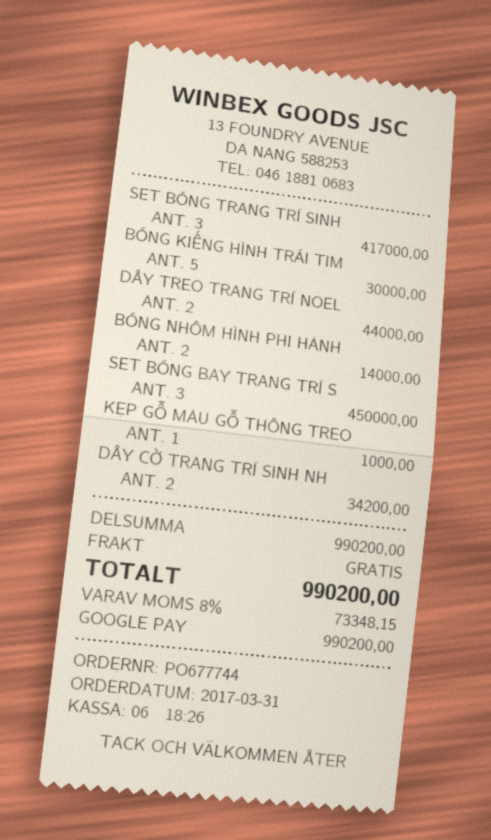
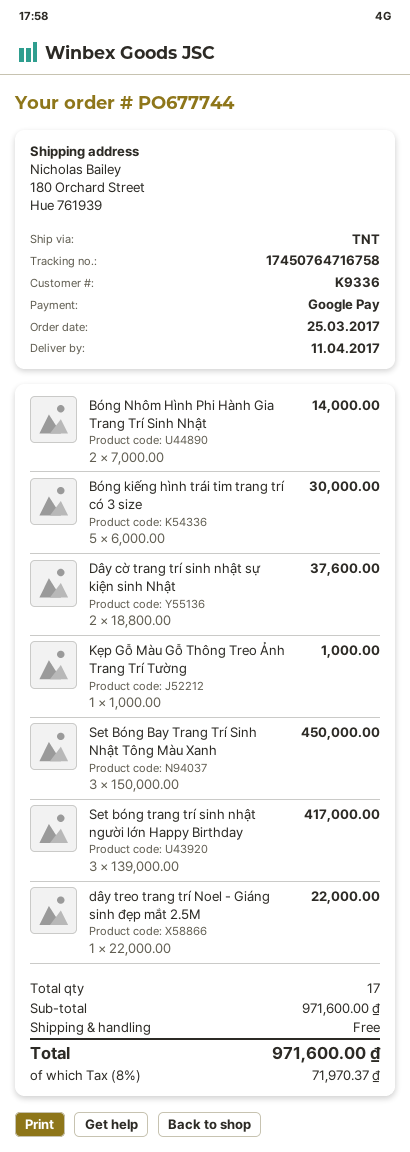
order date: 2017-03-31 -> 2017-03-25
DÂY TREO TRANG TRÍ NOEL: 2 for 44000.00 -> 1 for 22000.00
DÂY CỜ TRANG TRÍ SINH NH: 2 for 34200.00 -> 2 for 37600.00
subtotal: 990200.00 -> 971600.00
tax: 8% = 73348.15 -> 8% = 71970.37
total: 990200.00 -> 971600.00

